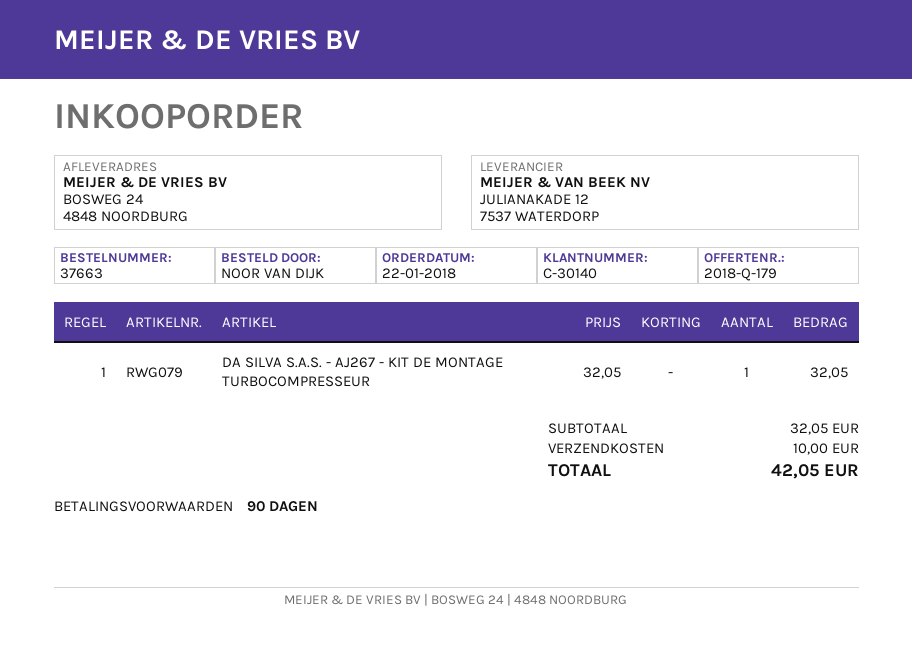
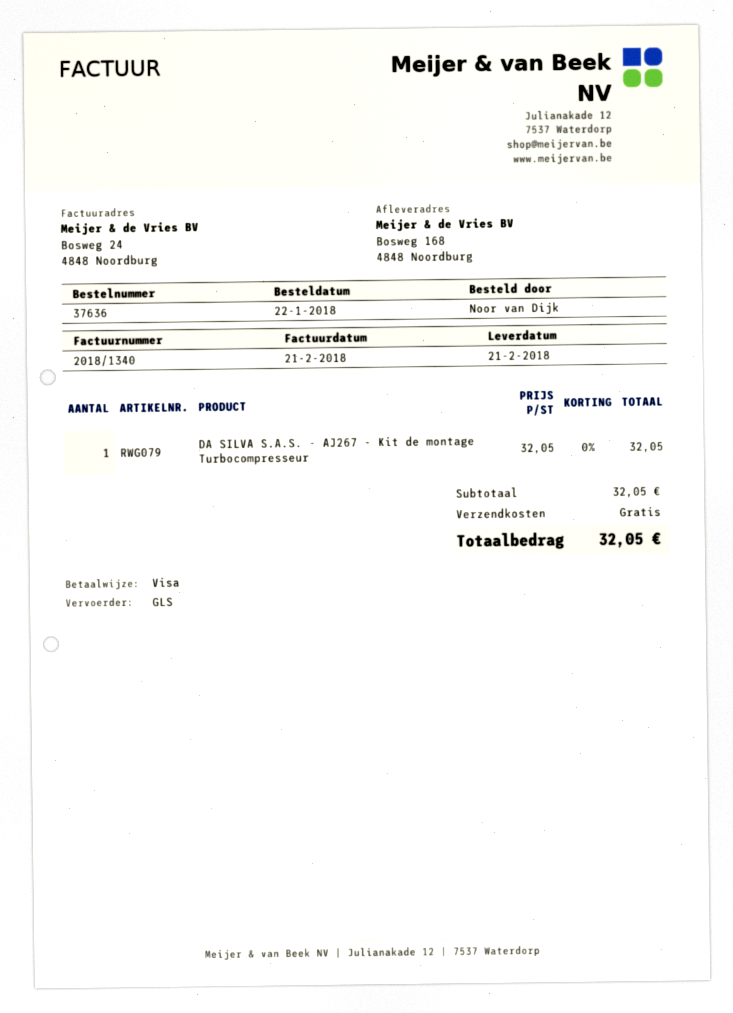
order number: 37663 -> 37636
ship to: BOSWEG 24, 4848 NOORDBURG -> Bosweg 168, 4848 Noordburg
shipping: 10.00 -> 0.00
total: 42.05 -> 32.05

